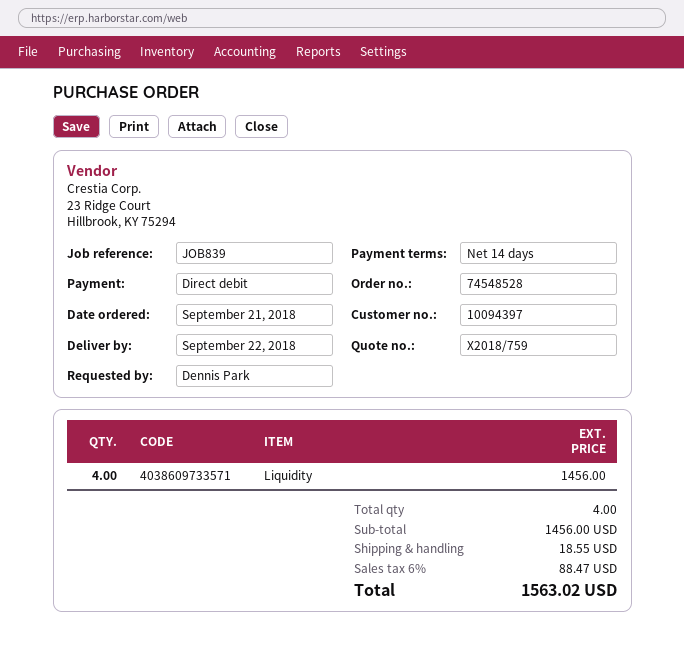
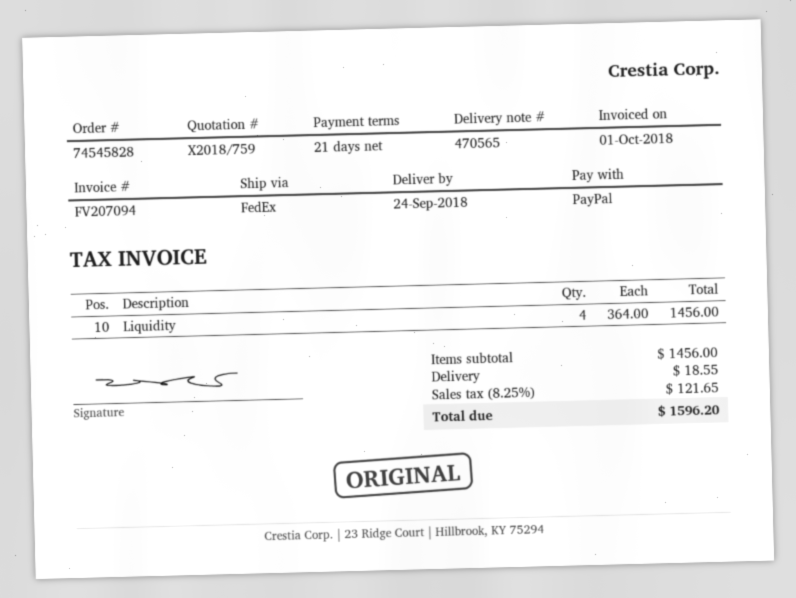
order number: 74548528 -> 74545828
delivery date: 2018-09-22 -> 2018-09-24
payment terms: 14 days -> 21 days
payment method: direct debit -> PayPal
tax: 6% = 88.47 -> 8.25% = 121.65
total: 1563.02 -> 1596.20

